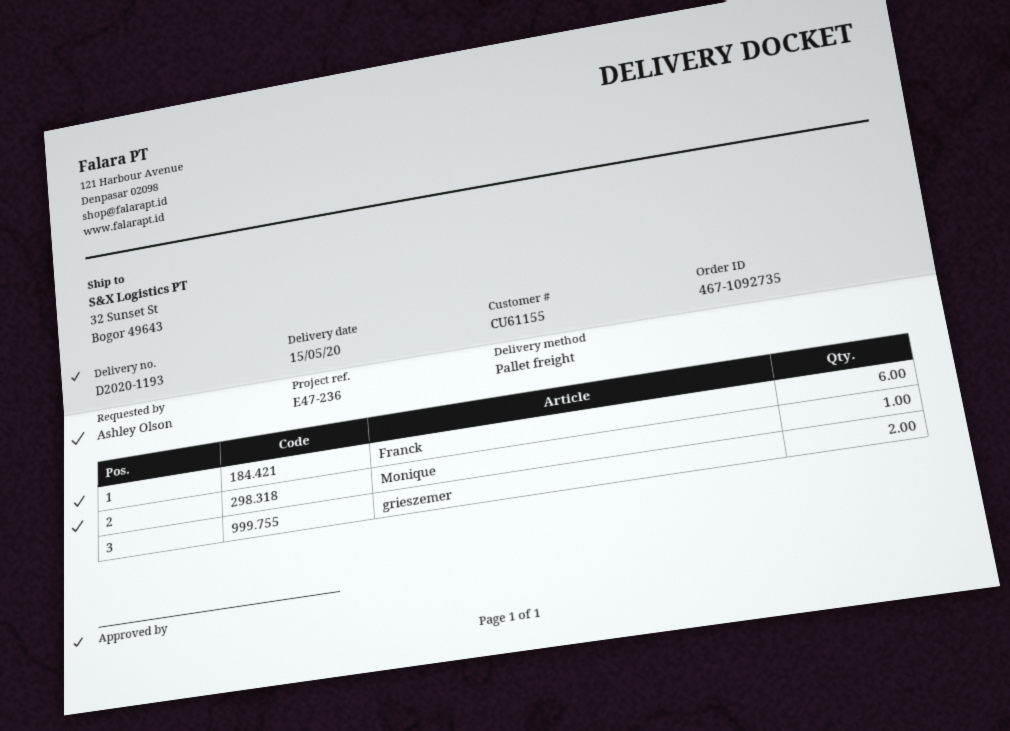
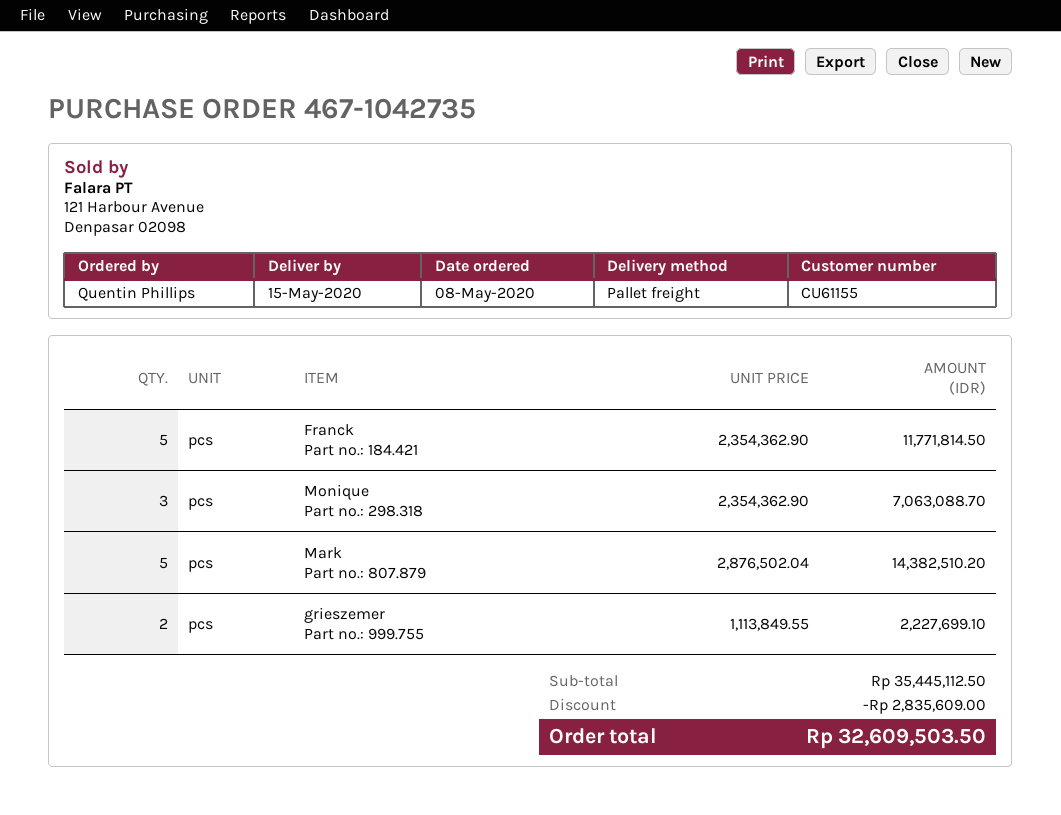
order number: 467-1092735 -> 467-1042735
ordered by: Ashley Olson -> Quentin Phillips
Franck: 6 -> 5
Monique: 1 -> 3
Mark: none -> 5

